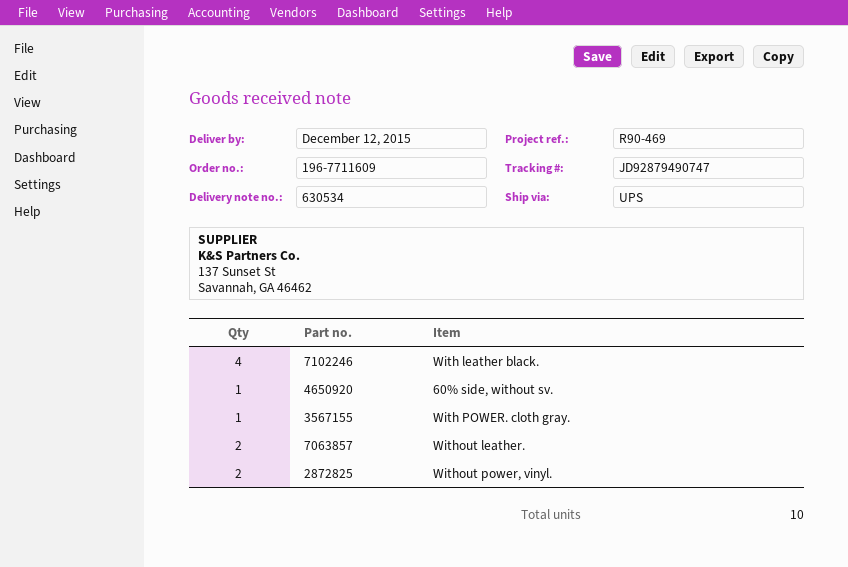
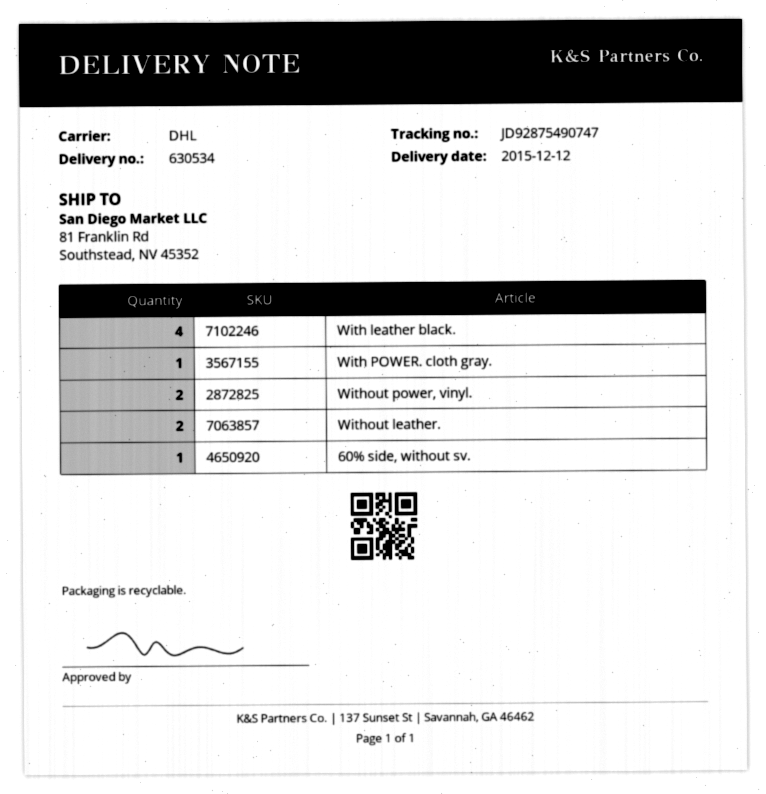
shipping method: UPS -> DHL
tracking number: JD92879490747 -> JD92875490747

